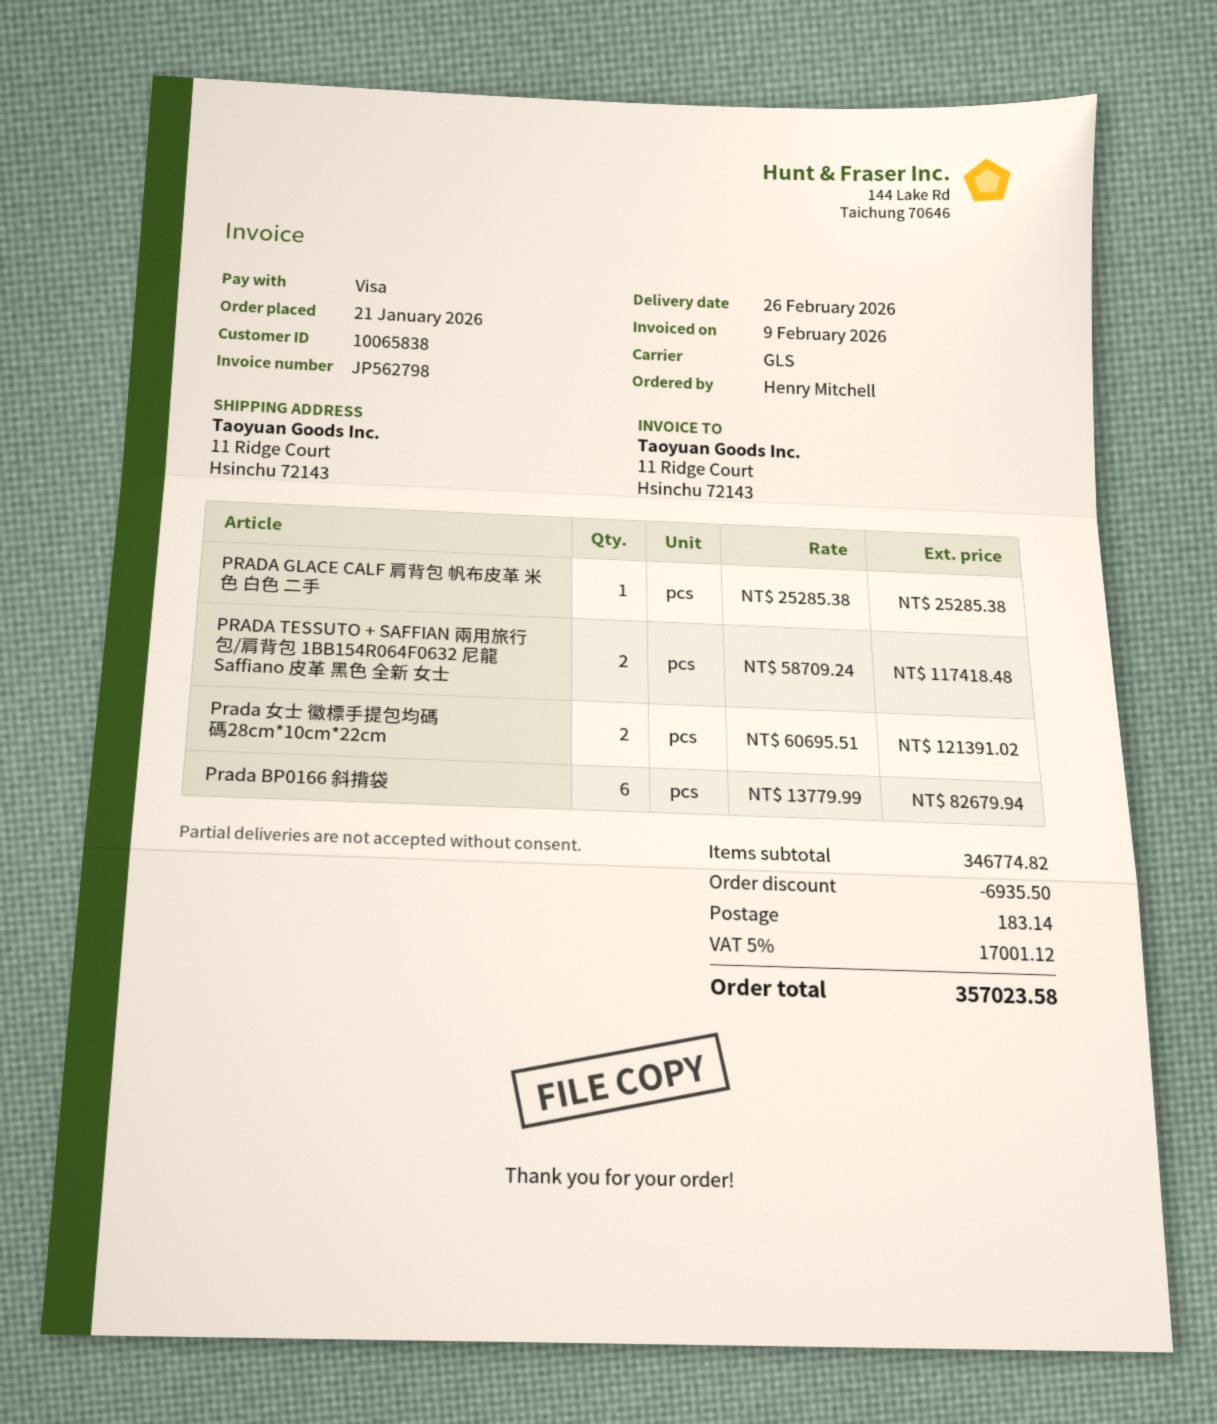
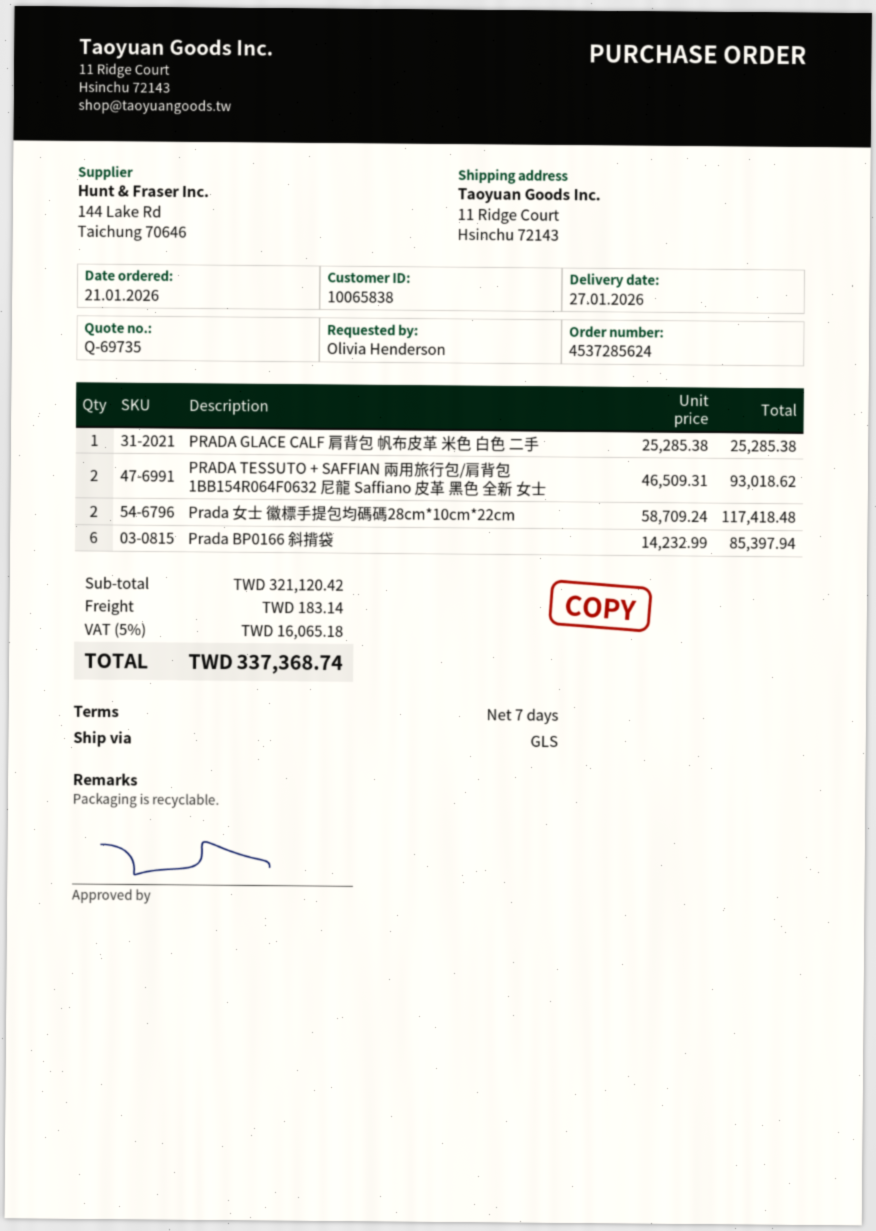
delivery date: 2026-02-26 -> 2026-01-27
ordered by: Henry Mitchell -> Olivia Henderson
PRADA TESSUTO + SAFFIAN 兩用旅行包/肩背包 1BB154R064F0632 尼龍 Saffiano 皮革 黑色 全新 女士: 2 x 58709.24 = 117418.48 -> 2 x 46509.31 = 93018.62
Prada 女士 徽標手提包均碼碼28cm*10cm*22cm: 2 x 60695.51 = 121391.02 -> 2 x 58709.24 = 117418.48
Prada BP0166 斜揹袋: 6 x 13779.99 = 82679.94 -> 6 x 14232.99 = 85397.94
subtotal: 346774.82 -> 321120.42
discount: 6935.50 -> none
tax: 5% = 17001.12 -> 5% = 16065.18
total: 357023.58 -> 337368.74

